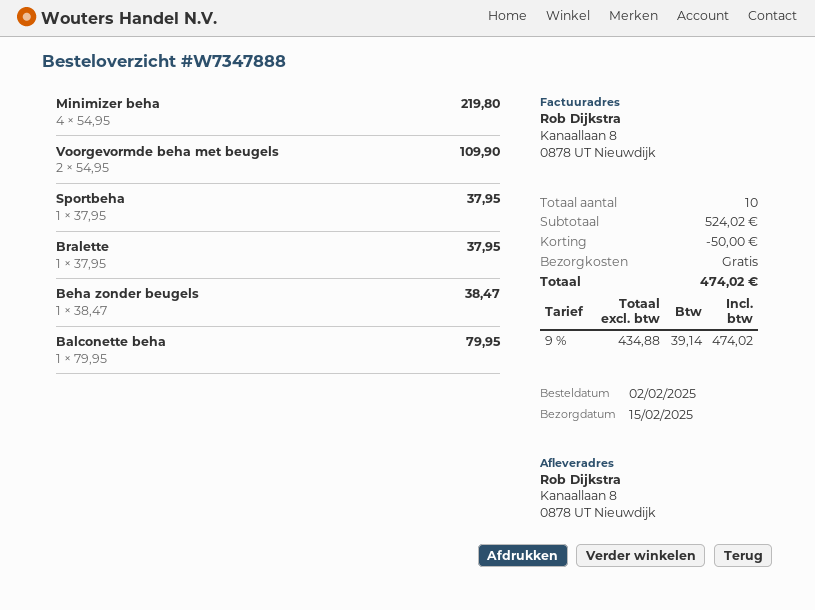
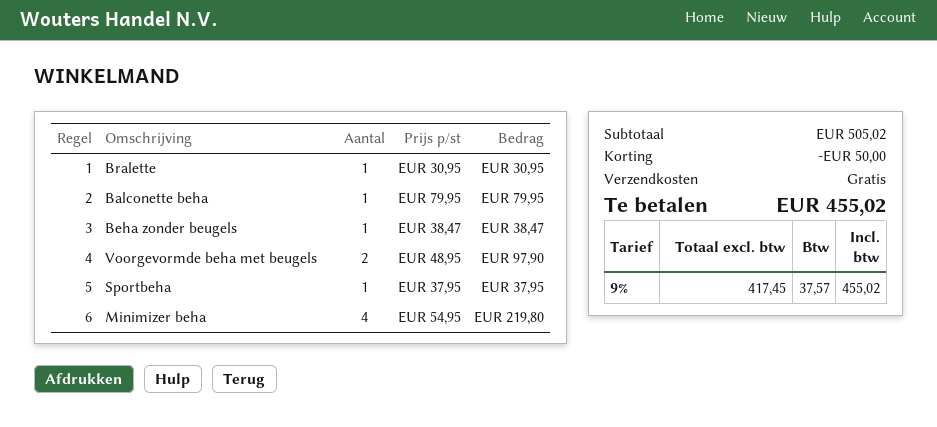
Voorgevormde beha met beugels: 2 x 54.95 = 109.90 -> 2 x 48.95 = 97.90
Bralette: 1 x 37.95 = 37.95 -> 1 x 30.95 = 30.95
subtotal: 524.02 -> 505.02
net: 434.88 -> 417.45
tax: 9% = 39.14 -> 9% = 37.57
total: 474.02 -> 455.02

